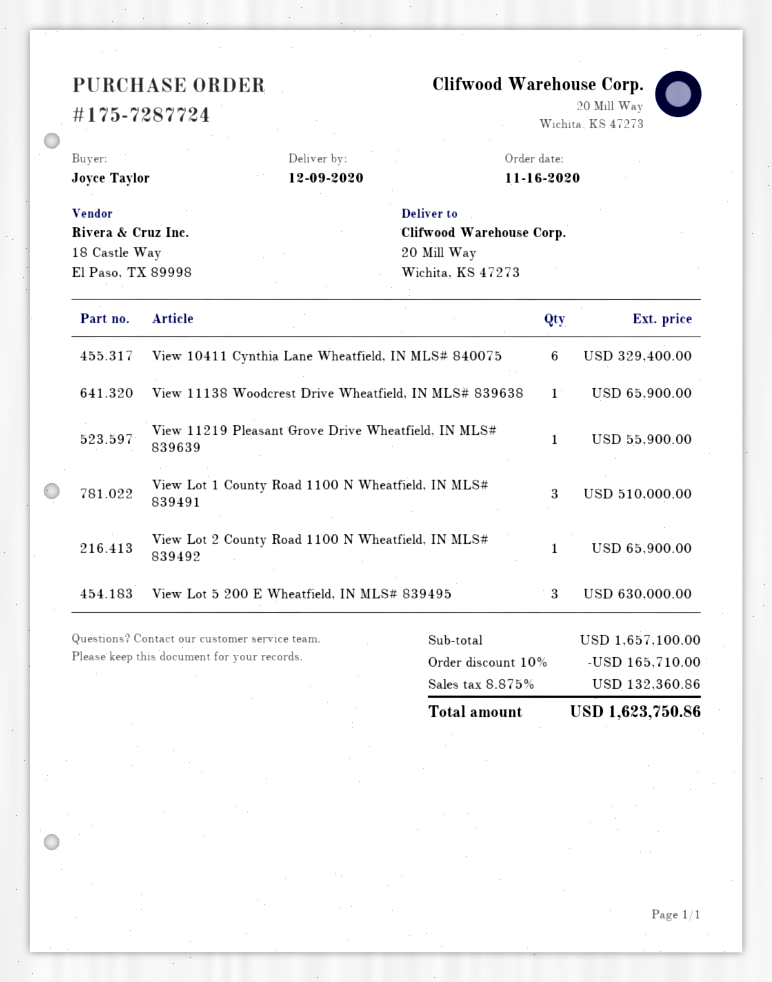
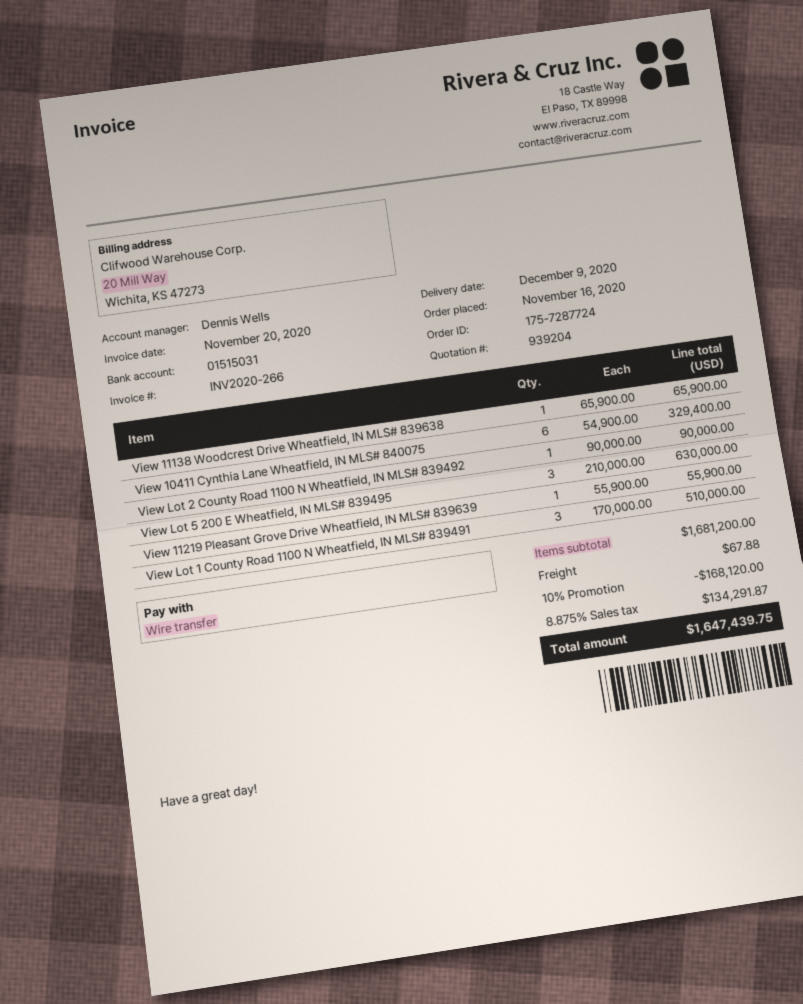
View Lot 2 County Road 1100 N Wheatfield, IN MLS# 839492: 1 for 65900.00 -> 1 for 90000.00
subtotal: 1657100.00 -> 1681200.00
discount: 10% = 165710.00 -> 10% = 168120.00
shipping: none -> 67.88
tax: 8.875% = 132360.86 -> 8.875% = 134291.87
total: 1623750.86 -> 1647439.75

